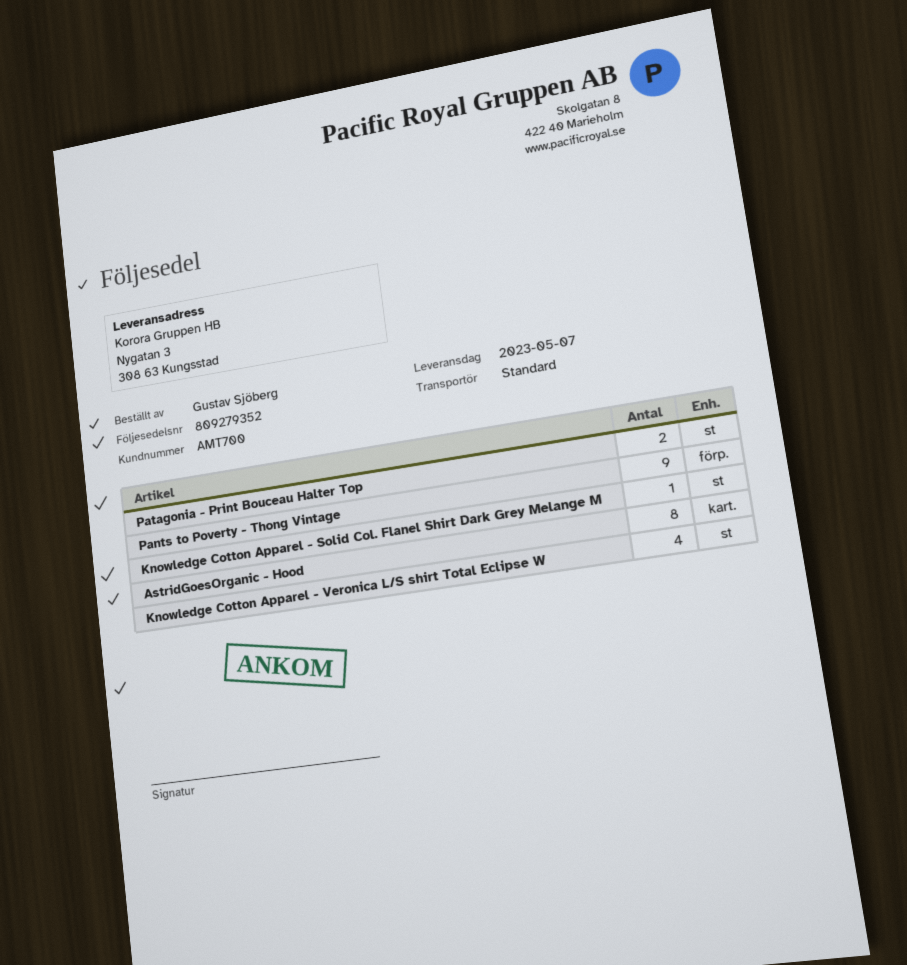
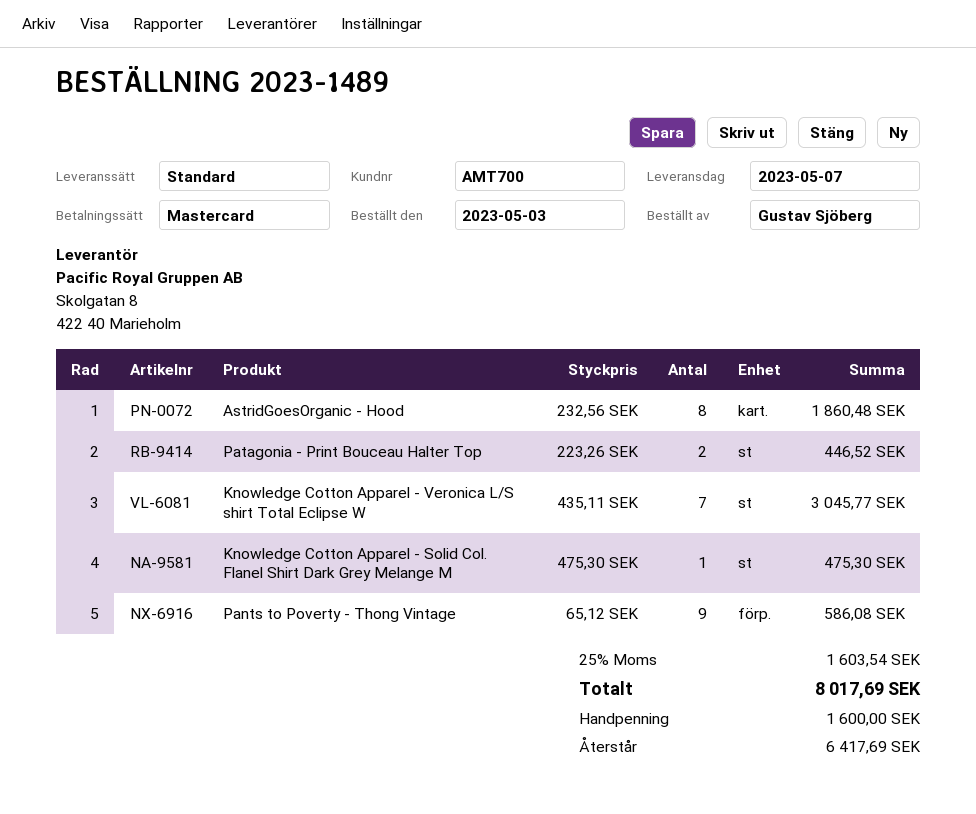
Knowledge Cotton Apparel - Veronica L/S shirt Total Eclipse W: 4 -> 7

